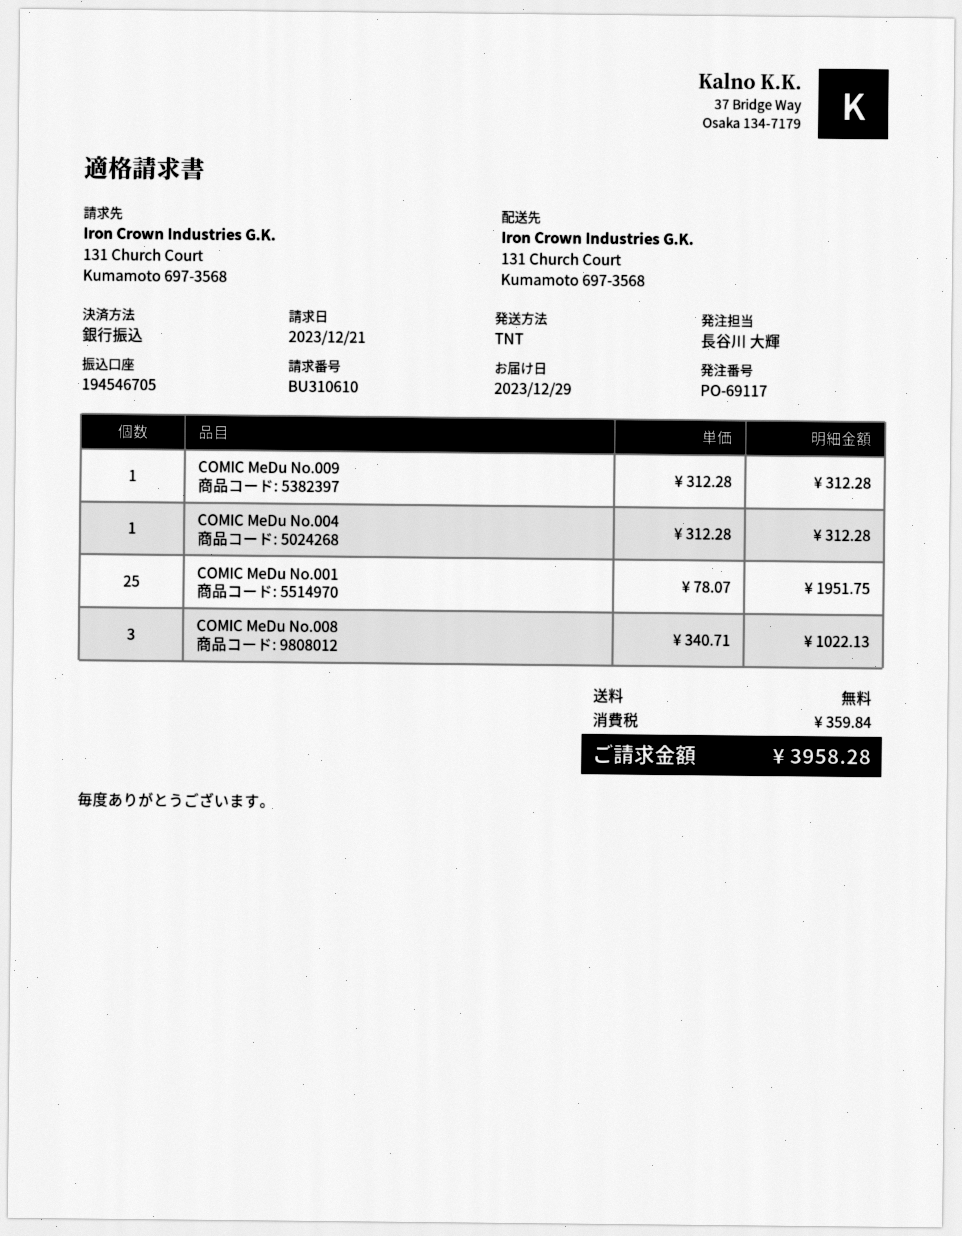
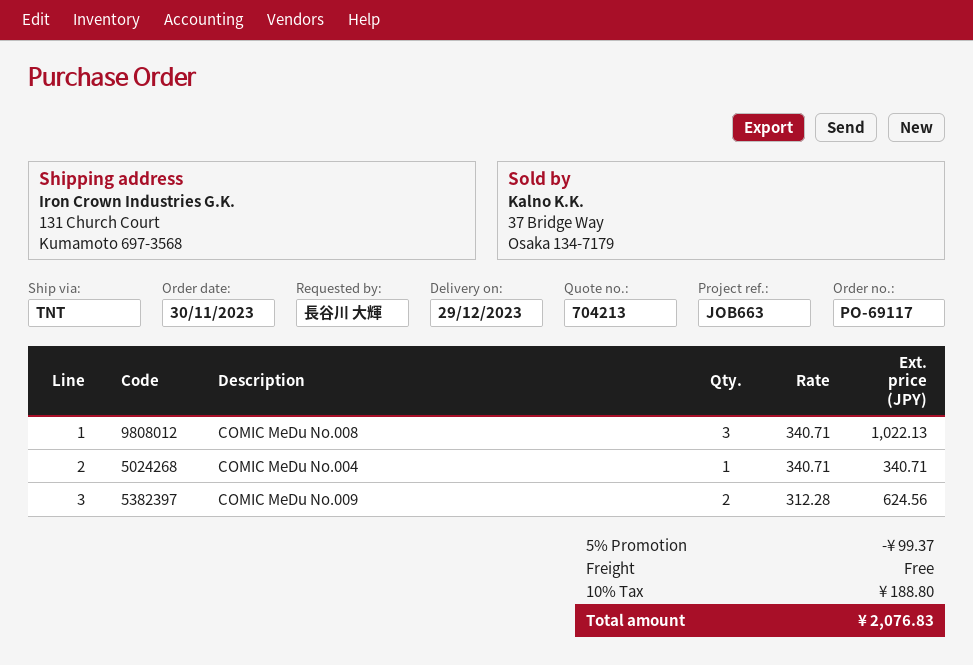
COMIC MeDu No.009: 1 x 312.28 = 312.28 -> 2 x 312.28 = 624.56
COMIC MeDu No.004: 1 x 312.28 = 312.28 -> 1 x 340.71 = 340.71
COMIC MeDu No.001: 25 x 78.07 = 1951.75 -> none
discount: none -> 5% = 99.37
tax: 359.84 -> 188.80
total: 3958.28 -> 2076.83

